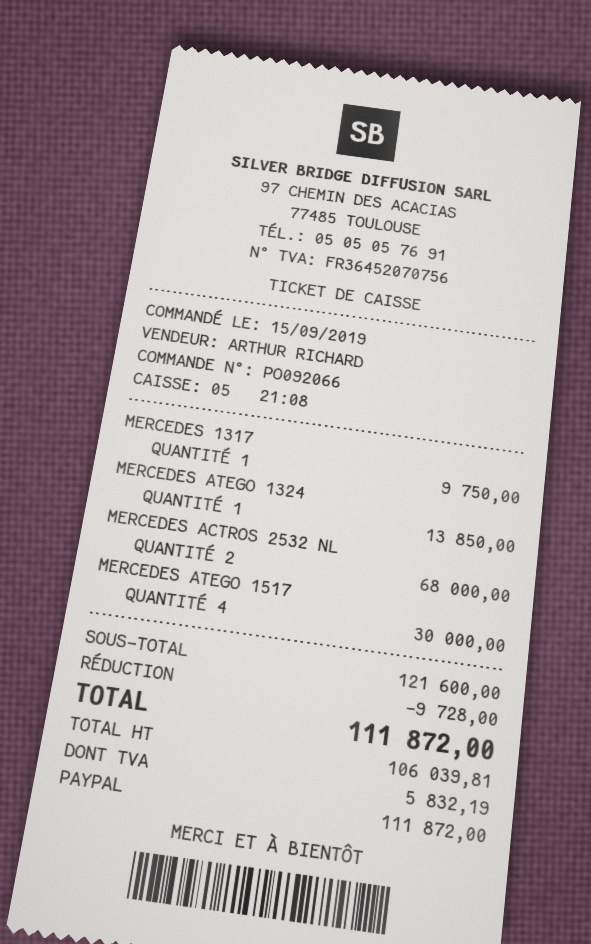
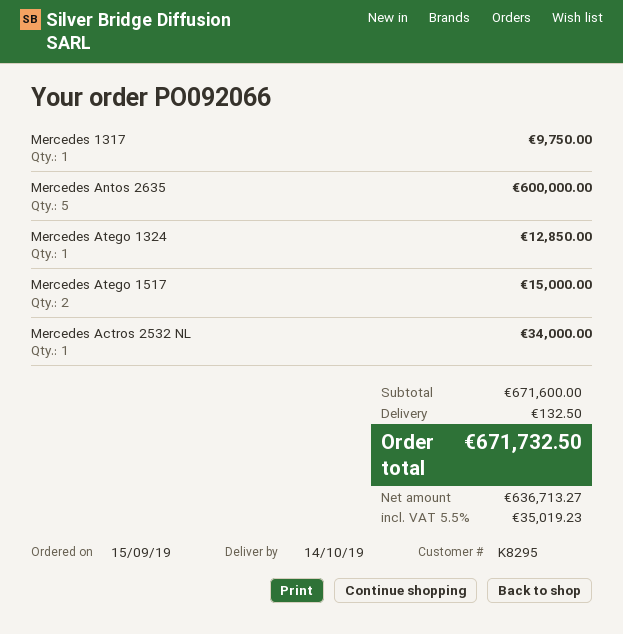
MERCEDES ATEGO 1324: 1 for 13850.00 -> 1 for 12850.00
MERCEDES ACTROS 2532 NL: 2 for 68000.00 -> 1 for 34000.00
MERCEDES ATEGO 1517: 4 for 30000.00 -> 2 for 15000.00
Mercedes Antos 2635: none -> 5 for 600000.00
subtotal: 121600.00 -> 671600.00
discount: 9728.00 -> none
shipping: none -> 132.50
net: 106039.81 -> 636713.27
tax: 5832.19 -> 35019.23
total: 111872.00 -> 671732.50

